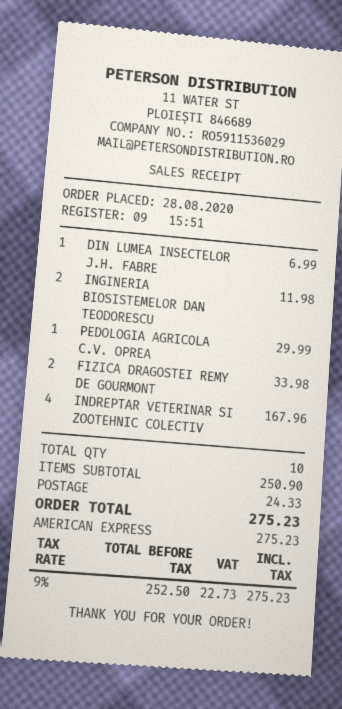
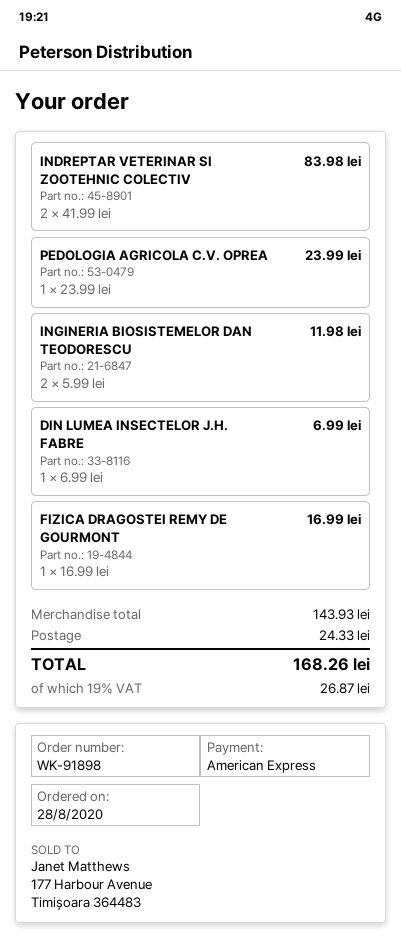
PEDOLOGIA AGRICOLA C.V. OPREA: 1 for 29.99 -> 1 for 23.99
FIZICA DRAGOSTEI REMY DE GOURMONT: 2 for 33.98 -> 1 for 16.99
INDREPTAR VETERINAR SI ZOOTEHNIC COLECTIV: 4 for 167.96 -> 2 for 83.98
subtotal: 250.90 -> 143.93
tax: 9% = 22.73 -> 19% = 26.87
total: 275.23 -> 168.26

